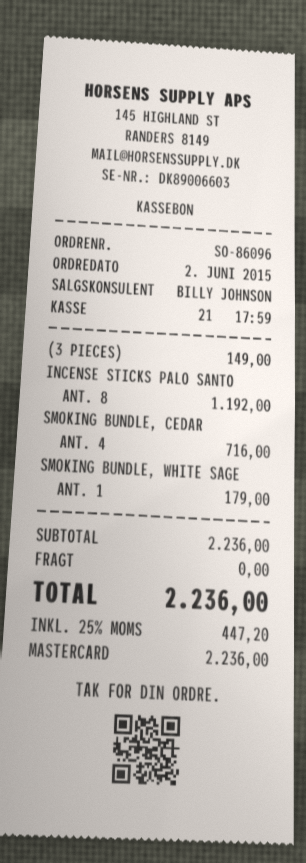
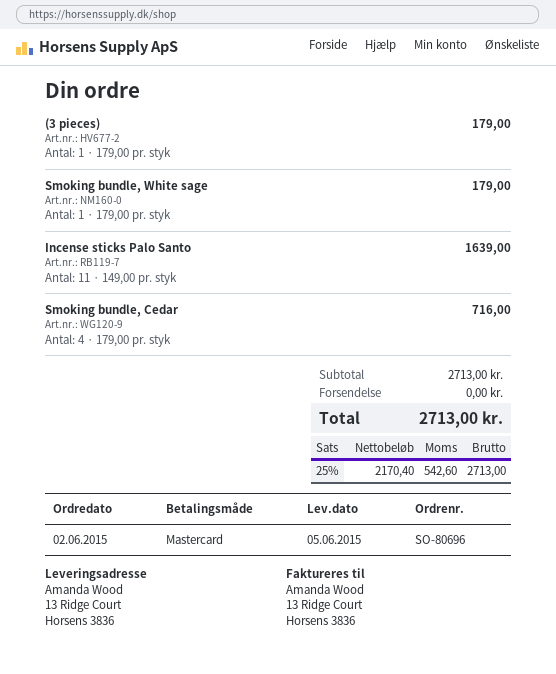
order number: SO-86096 -> SO-80696
(3 PIECES): 1 for 149.00 -> 1 for 179.00
INCENSE STICKS PALO SANTO: 8 for 1192.00 -> 11 for 1639.00
subtotal: 2236.00 -> 2713.00
tax: 25% = 447.20 -> 25% = 542.60
total: 2236.00 -> 2713.00

